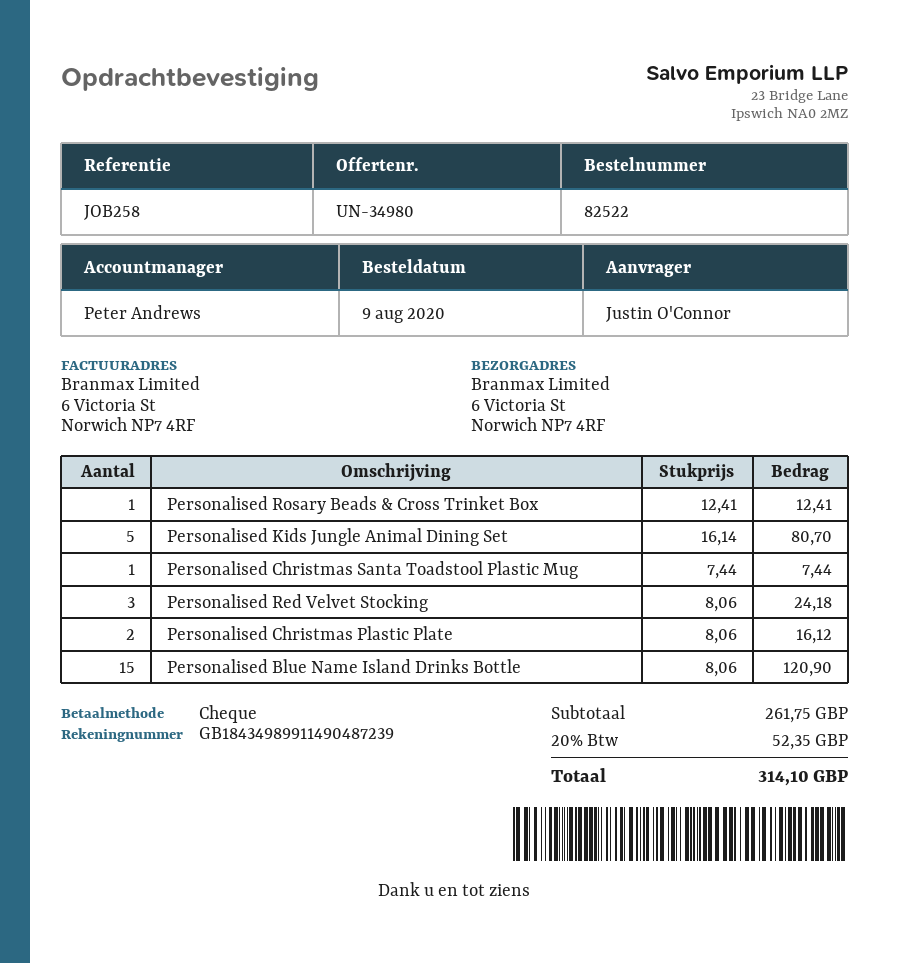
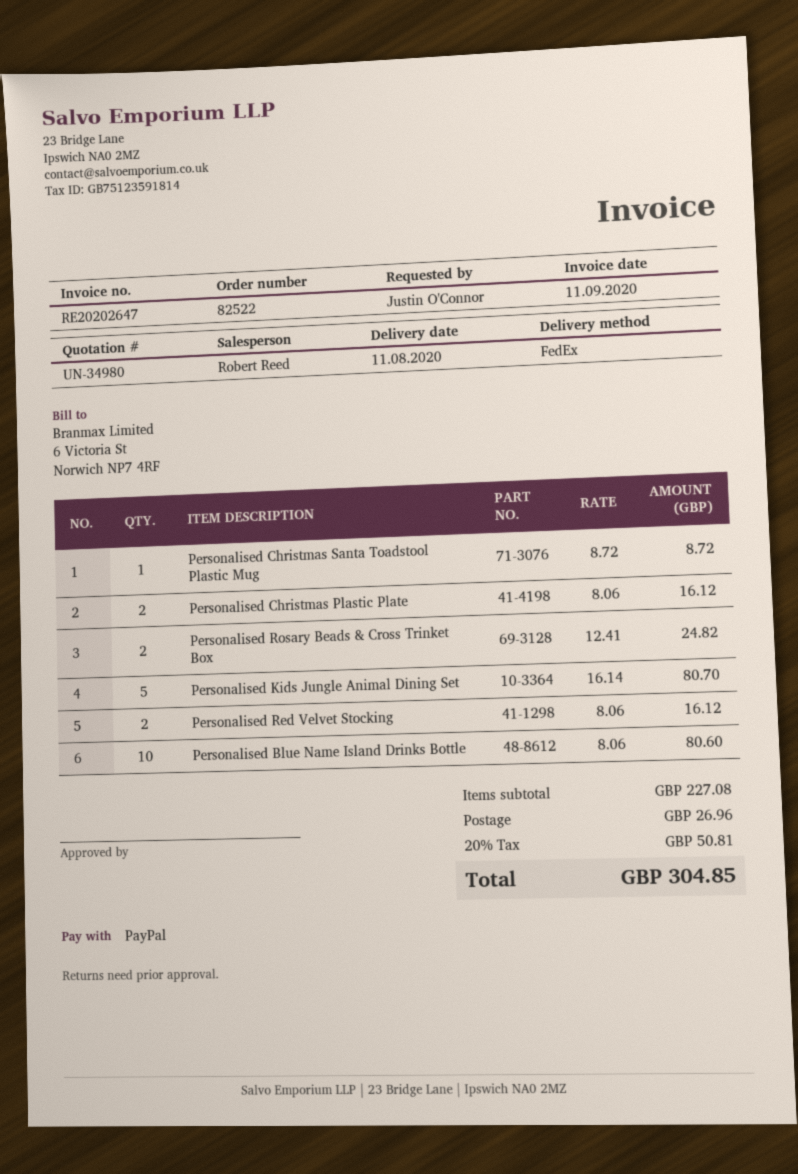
sales rep: Peter Andrews -> Robert Reed
payment method: cheque -> PayPal
Personalised Rosary Beads & Cross Trinket Box: 1 x 12.41 = 12.41 -> 2 x 12.41 = 24.82
Personalised Christmas Santa Toadstool Plastic Mug: 1 x 7.44 = 7.44 -> 1 x 8.72 = 8.72
Personalised Red Velvet Stocking: 3 x 8.06 = 24.18 -> 2 x 8.06 = 16.12
Personalised Blue Name Island Drinks Bottle: 15 x 8.06 = 120.90 -> 10 x 8.06 = 80.60
subtotal: 261.75 -> 227.08
shipping: none -> 26.96
tax: 20% = 52.35 -> 20% = 50.81
total: 314.10 -> 304.85

